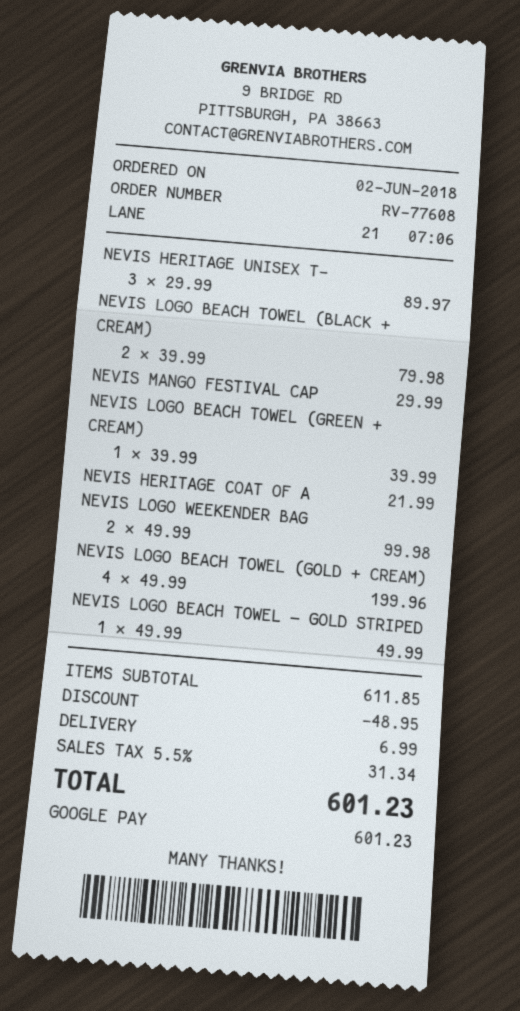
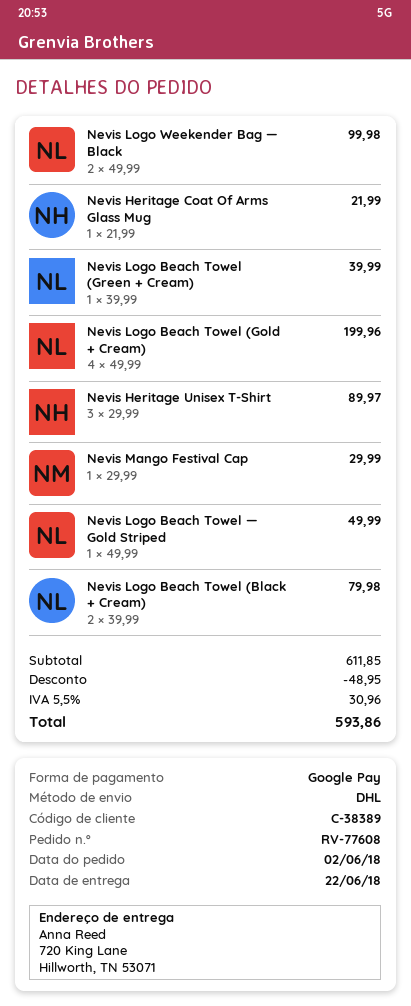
shipping: 6.99 -> none
tax: 5.5% = 31.34 -> 5.5% = 30.96
total: 601.23 -> 593.86

